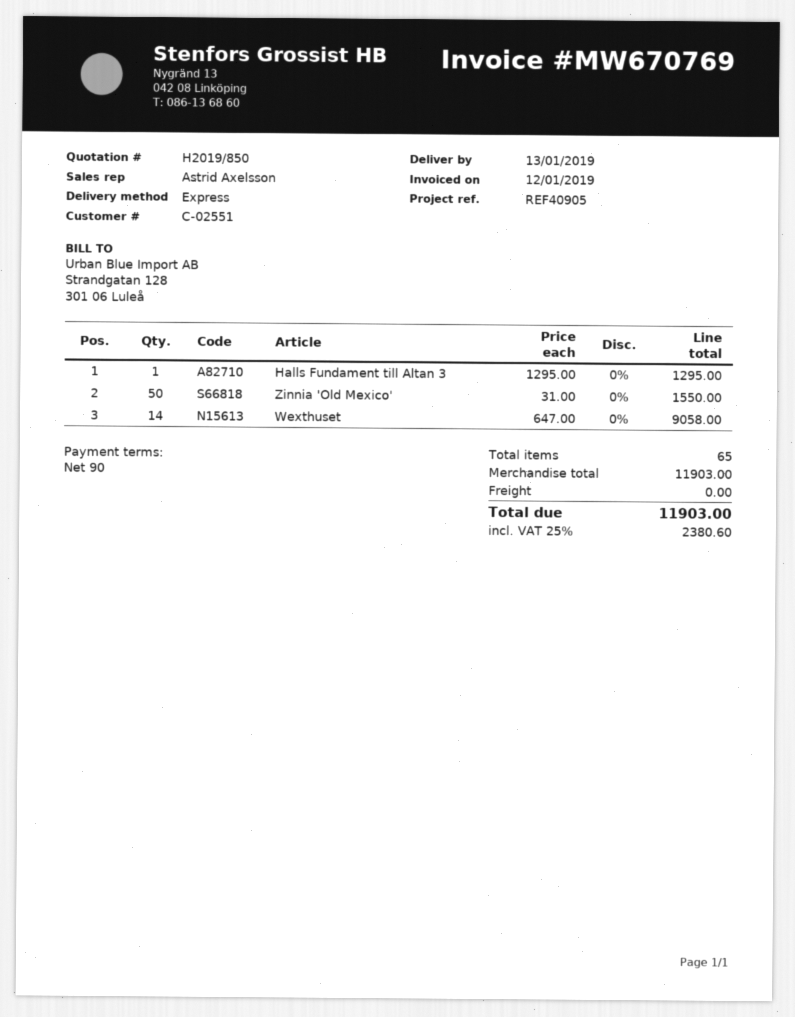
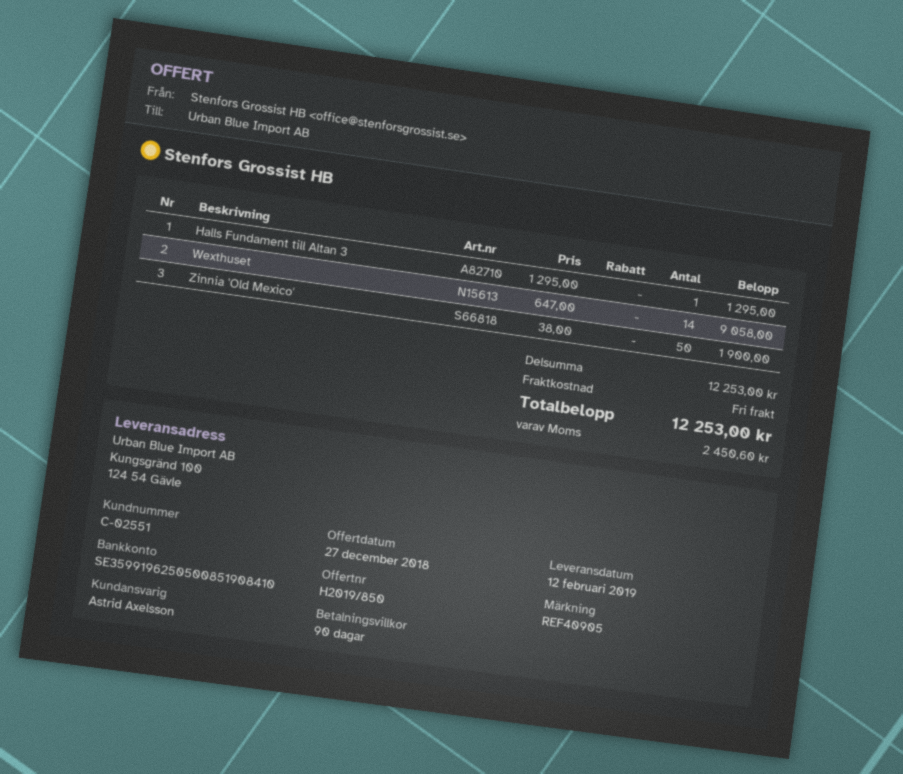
delivery date: 2019-01-13 -> 2019-02-12
Zinnia 'Old Mexico': 50 x 31.00 = 1550.00 -> 50 x 38.00 = 1900.00
subtotal: 11903.00 -> 12253.00
tax: 2380.60 -> 2450.60
total: 11903.00 -> 12253.00

